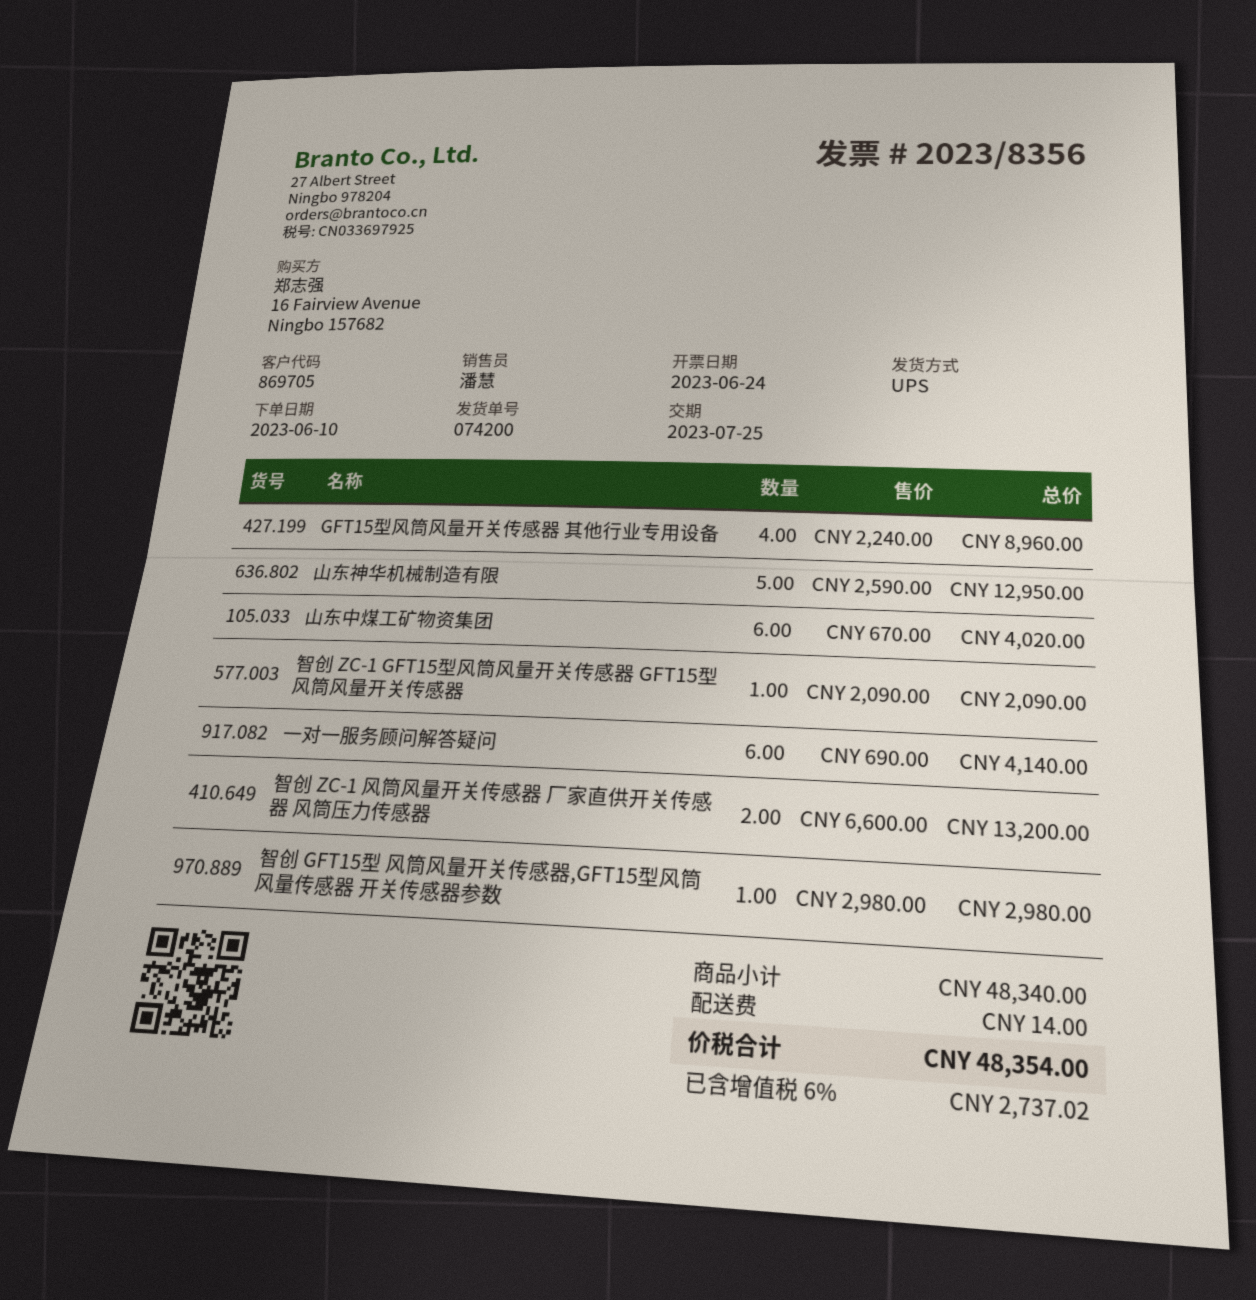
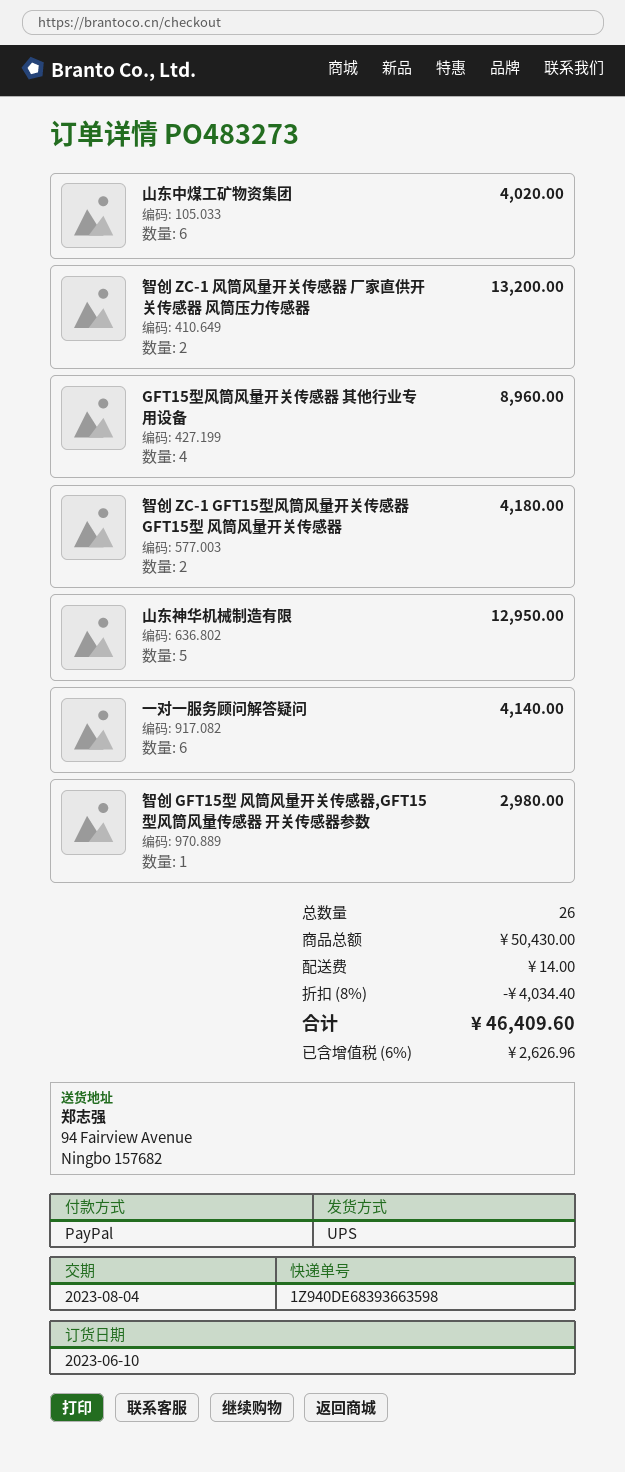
delivery date: 2023-07-25 -> 2023-08-04
智创 ZC-1 GFT15型风筒风量开关传感器 GFT15型 风筒风量开关传感器: 1 for 2090.00 -> 2 for 4180.00
subtotal: 48340.00 -> 50430.00
discount: none -> 8% = 4034.40
tax: 6% = 2737.02 -> 6% = 2626.96
total: 48354.00 -> 46409.60

